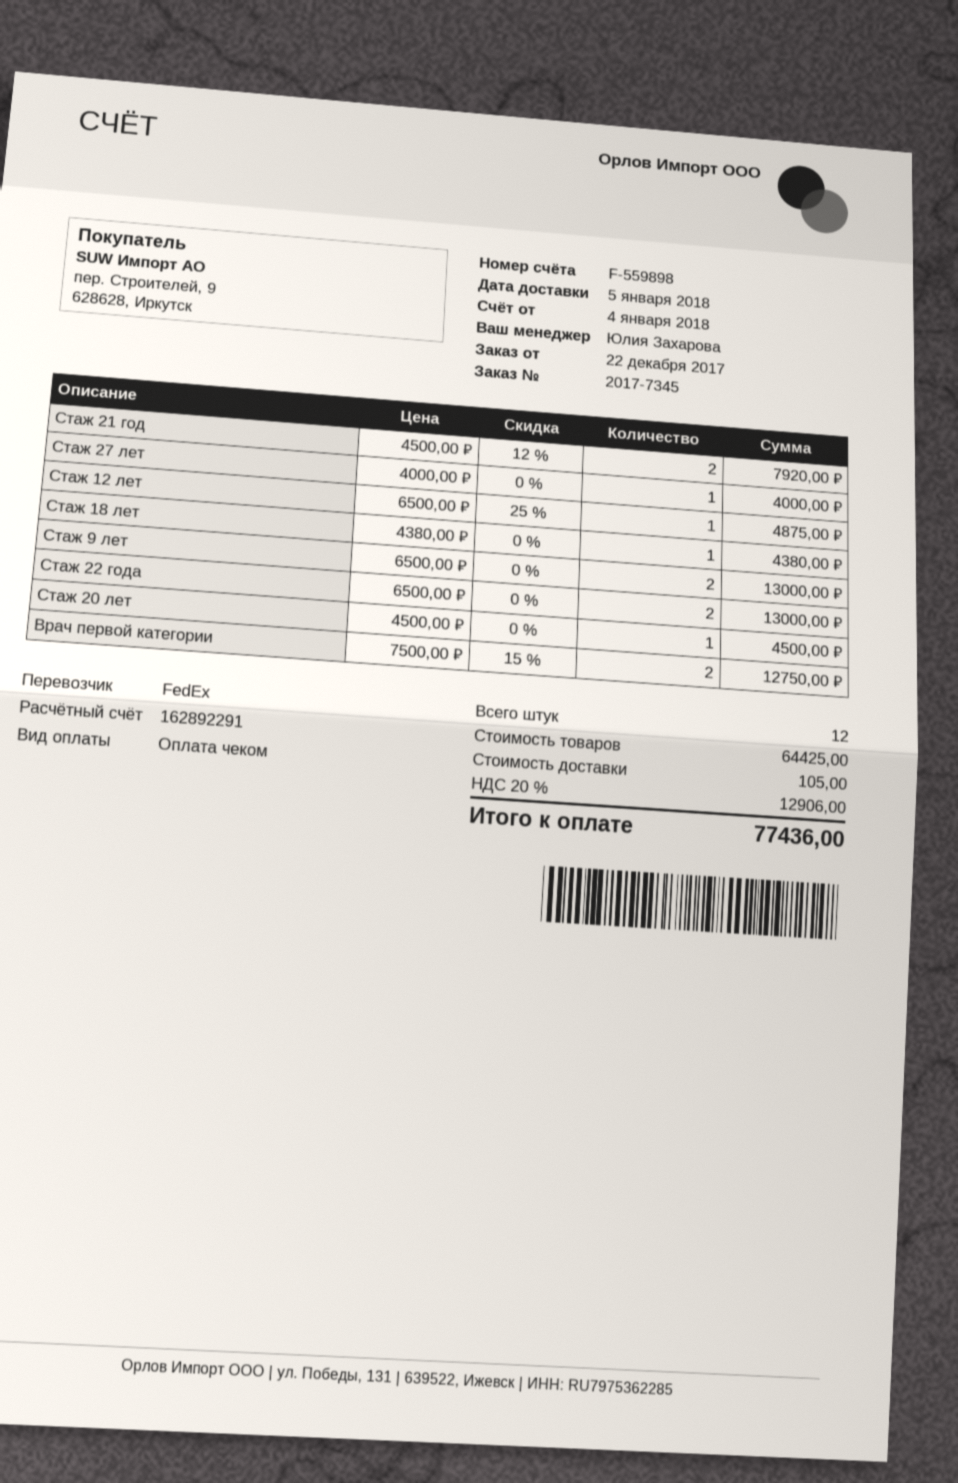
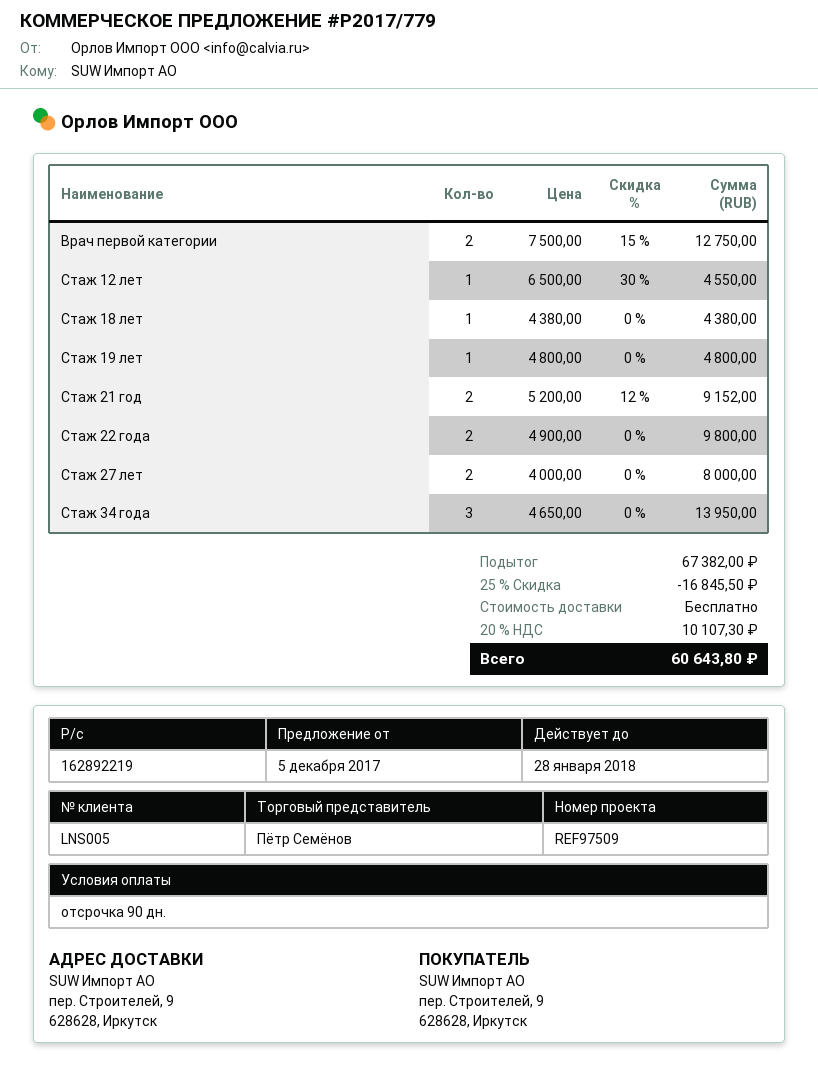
sales rep: Юлия Захарова -> Пётр Семёнов
bank account: 162892291 -> 162892219
Стаж 21 год: 2 x 4500.00 - 12% = 7920.00 -> 2 x 5200.00 - 12% = 9152.00
Стаж 27 лет: 1 x 4000.00 = 4000.00 -> 2 x 4000.00 = 8000.00
Стаж 12 лет: 1 x 6500.00 - 25% = 4875.00 -> 1 x 6500.00 - 30% = 4550.00
Стаж 9 лет: 2 x 6500.00 = 13000.00 -> none
Стаж 22 года: 2 x 6500.00 = 13000.00 -> 2 x 4900.00 = 9800.00
Стаж 20 лет: 1 x 4500.00 = 4500.00 -> none
Стаж 19 лет: none -> 1 x 4800.00 = 4800.00
Стаж 34 года: none -> 3 x 4650.00 = 13950.00
subtotal: 64425.00 -> 67382.00
discount: none -> 25% = 16845.50
shipping: 105.00 -> 0.00
tax: 20% = 12906.00 -> 20% = 10107.30
total: 77436.00 -> 60643.80

